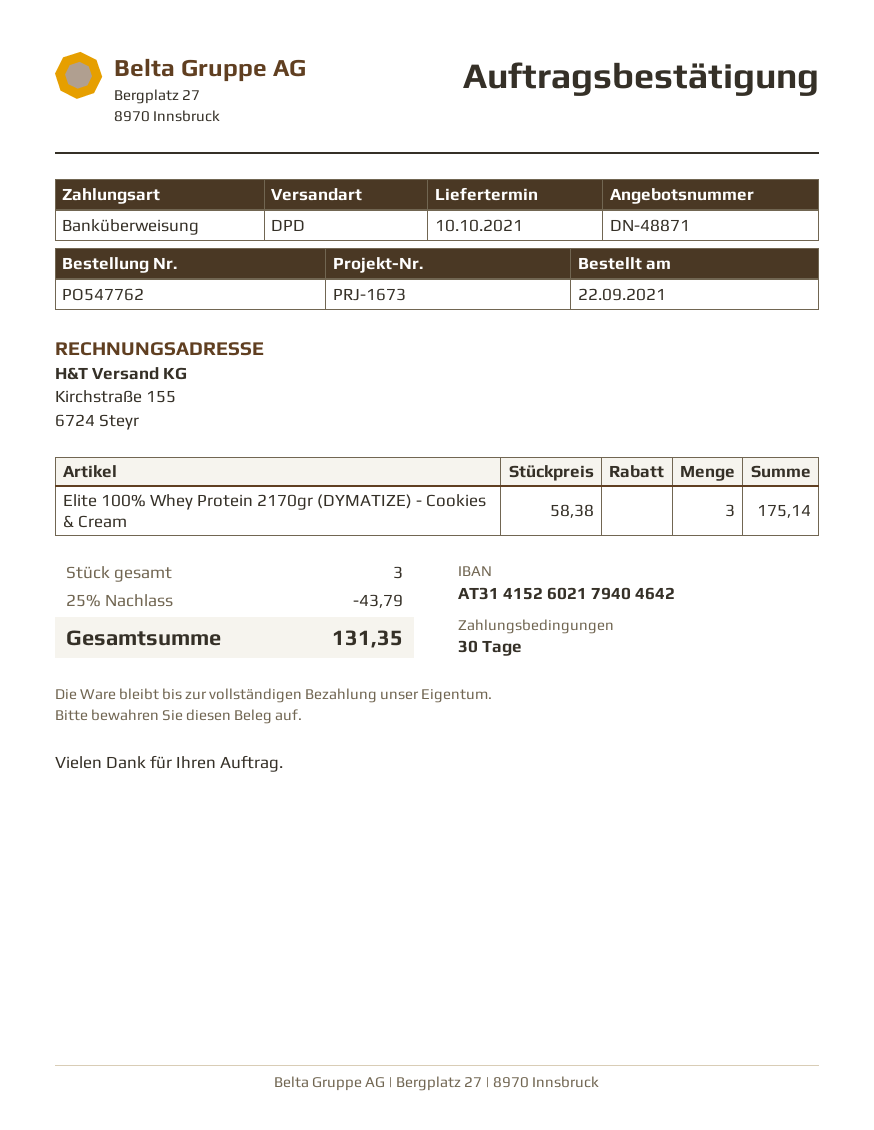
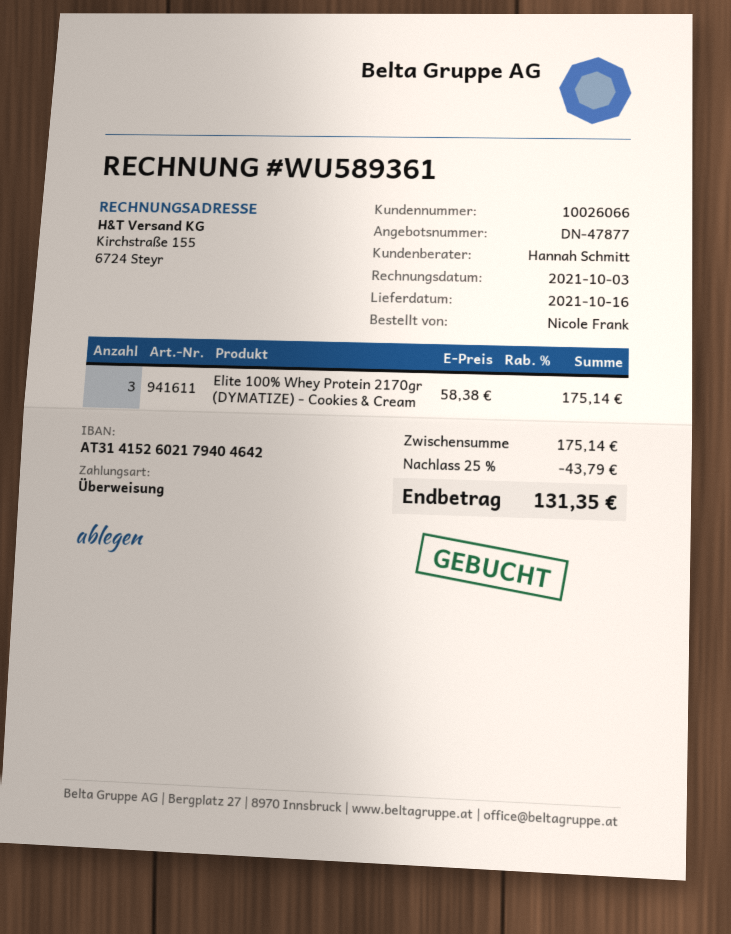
quote number: DN-48871 -> DN-47877
delivery date: 2021-10-10 -> 2021-10-16

